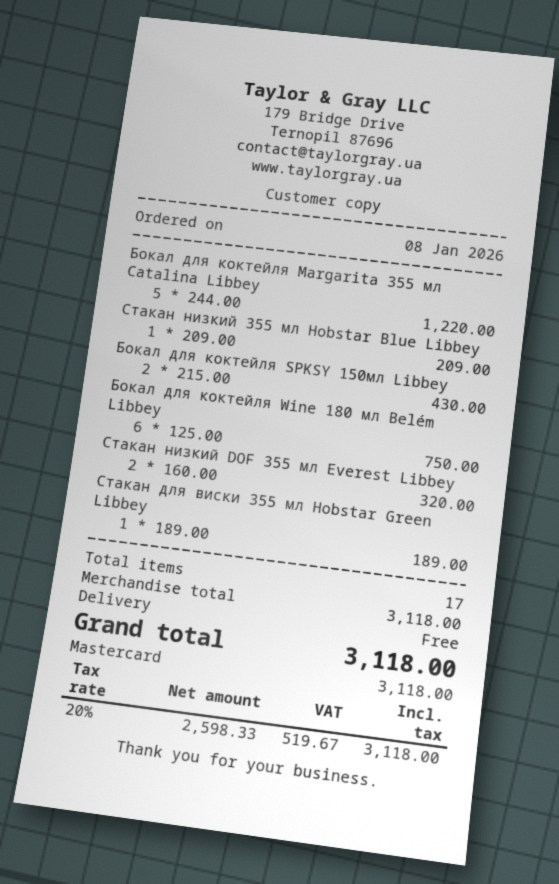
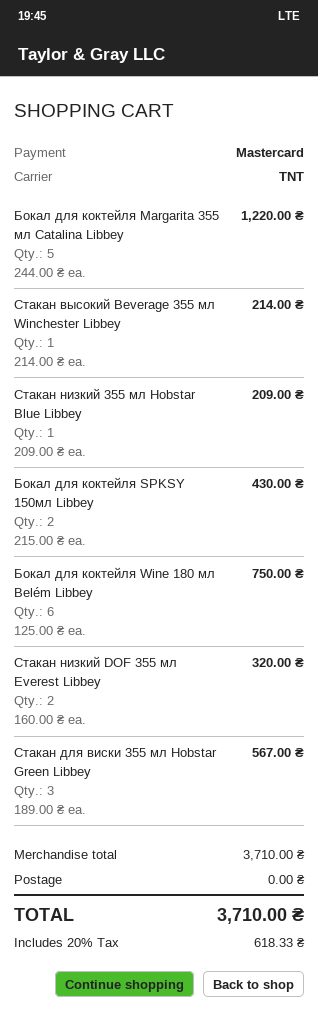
Стакан для виски 355 мл Hobstar Green Libbey: 1 x 189.00 = 189.00 -> 3 x 189.00 = 567.00
Стакан высокий Beverage 355 мл Winchester Libbey: none -> 1 x 214.00 = 214.00
subtotal: 3118.00 -> 3710.00
tax: 20% = 519.67 -> 20% = 618.33
total: 3118.00 -> 3710.00

